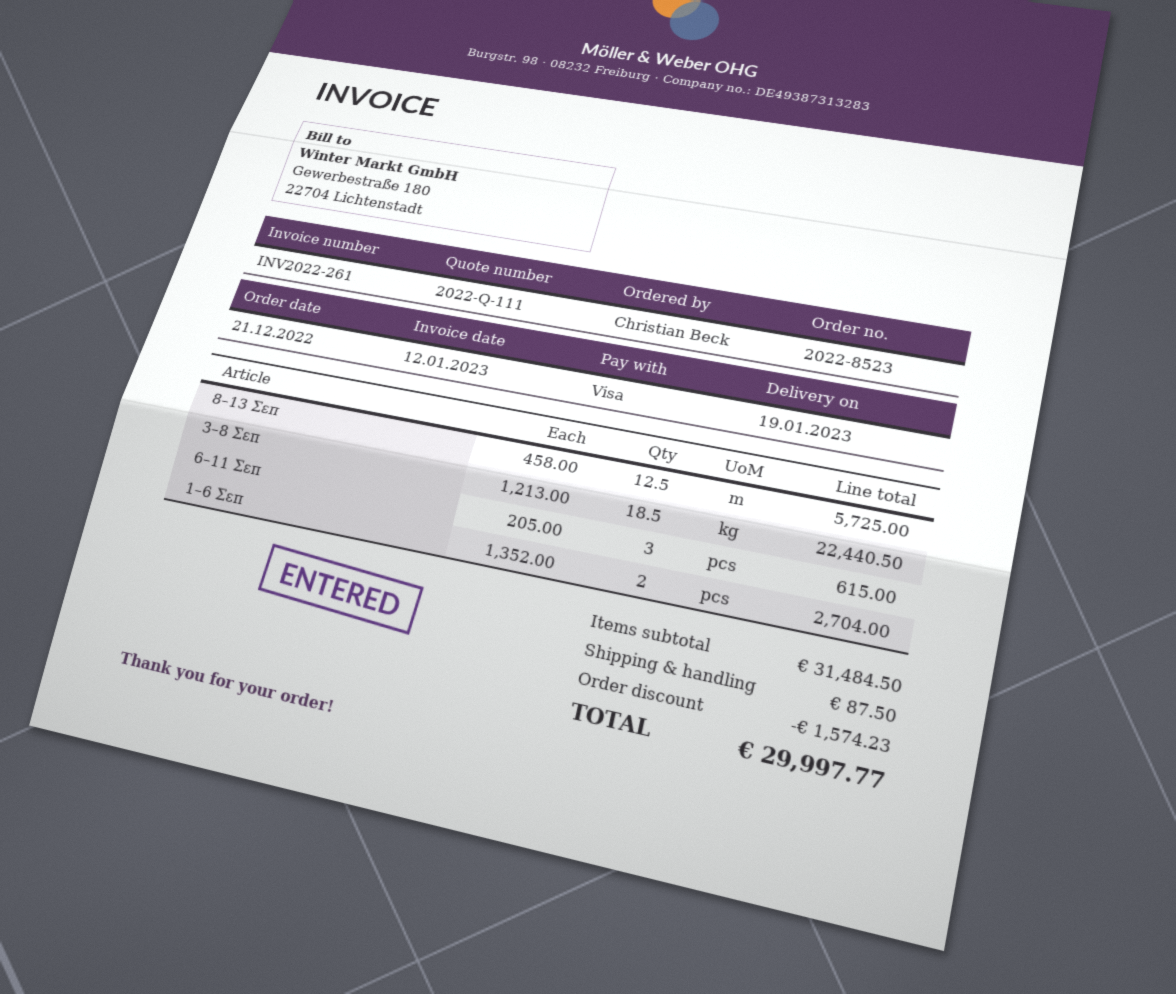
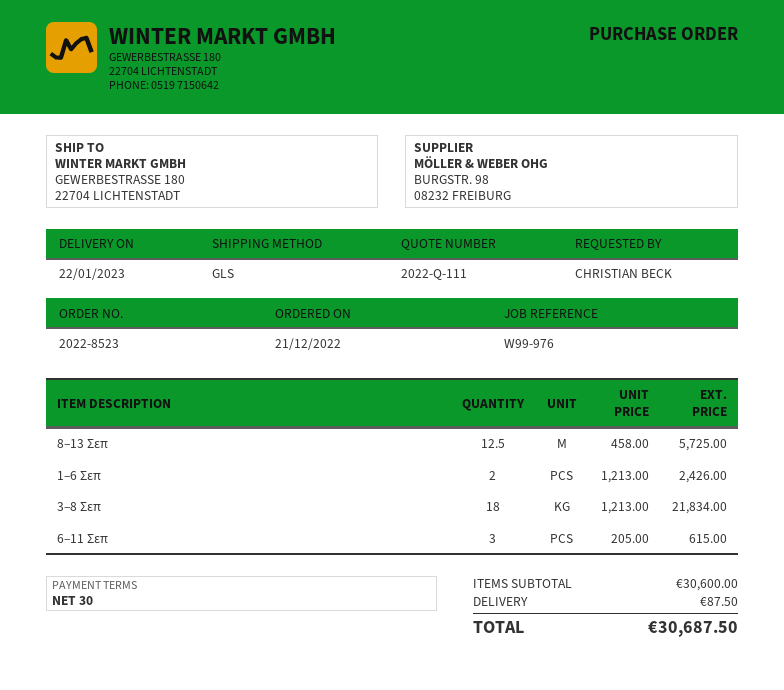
delivery date: 2023-01-19 -> 2023-01-22
3–8 Σεπ: 18.5 x 1213.00 = 22440.50 -> 18 x 1213.00 = 21834.00
1–6 Σεπ: 2 x 1352.00 = 2704.00 -> 2 x 1213.00 = 2426.00
subtotal: 31484.50 -> 30600.00
discount: 1574.23 -> none
total: 29997.77 -> 30687.50

